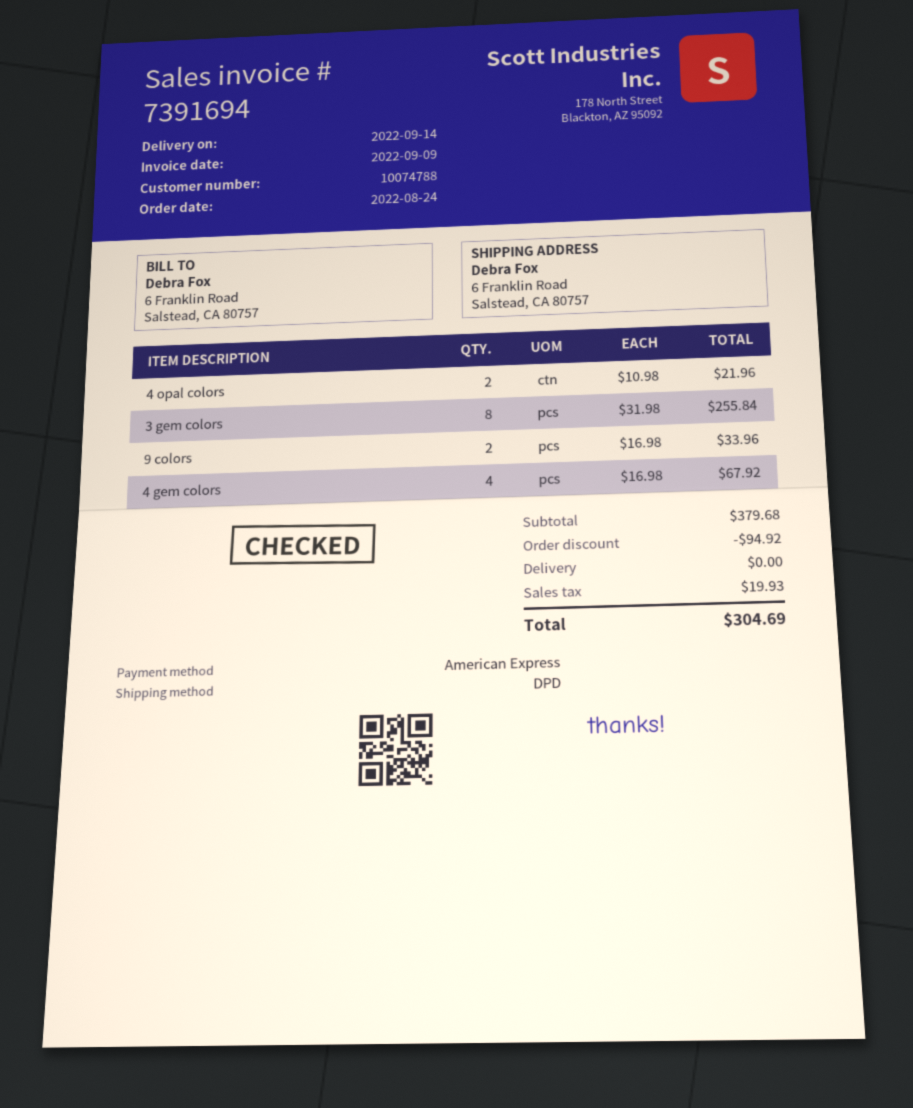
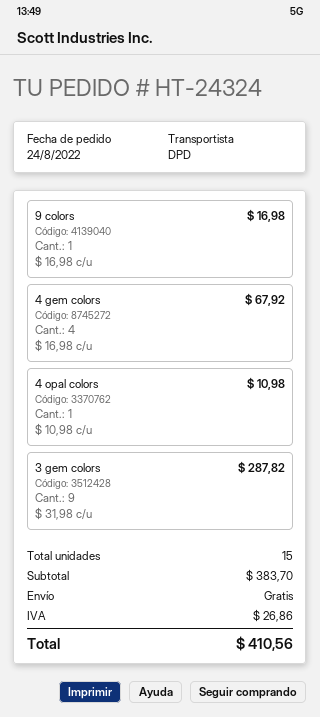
4 opal colors: 2 x 10.98 = 21.96 -> 1 x 10.98 = 10.98
3 gem colors: 8 x 31.98 = 255.84 -> 9 x 31.98 = 287.82
9 colors: 2 x 16.98 = 33.96 -> 1 x 16.98 = 16.98
subtotal: 379.68 -> 383.70
discount: 94.92 -> none
tax: 19.93 -> 26.86
total: 304.69 -> 410.56

